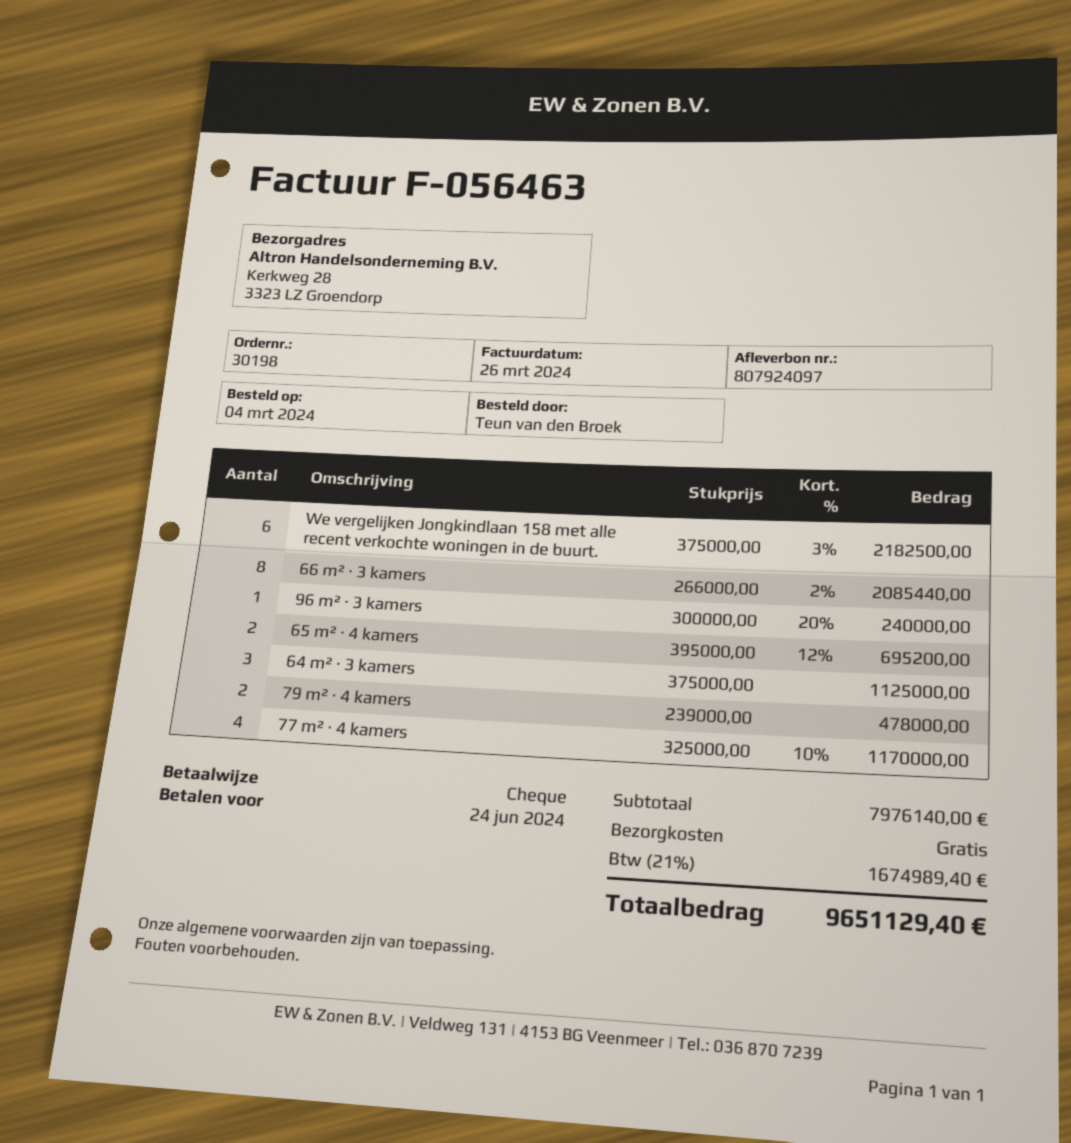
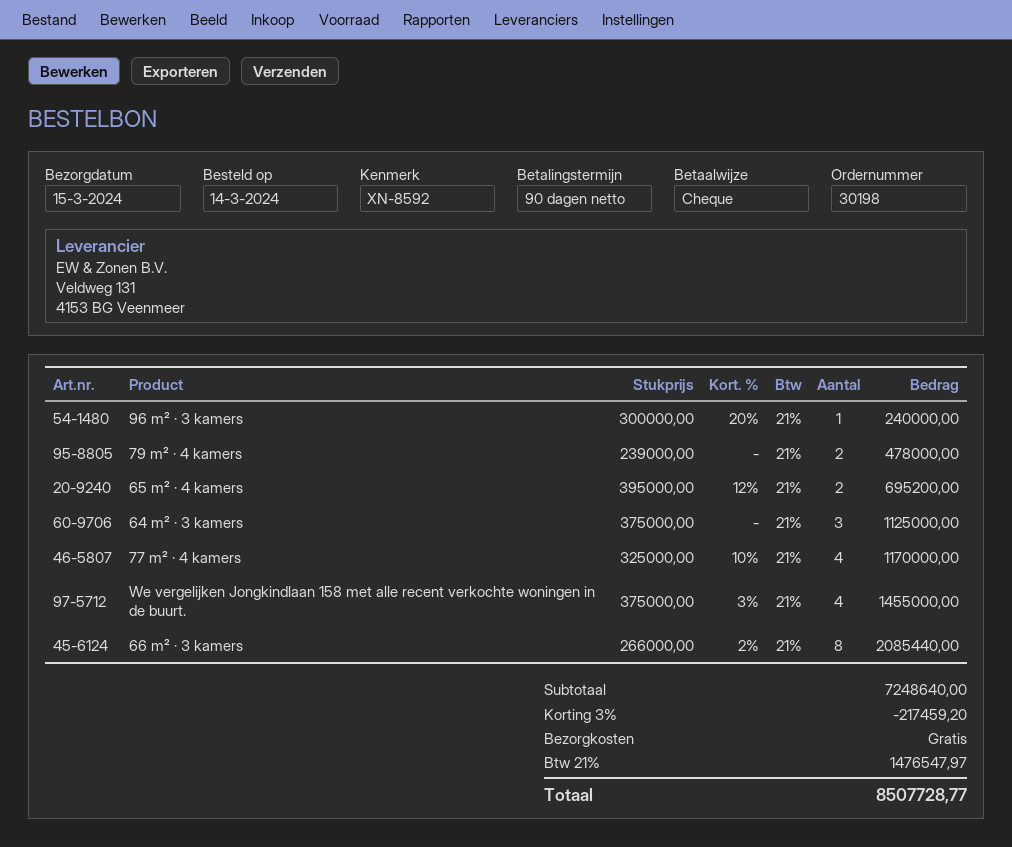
order date: 2024-03-04 -> 2024-03-14
We vergelijken Jongkindlaan 158 met alle recent verkochte woningen in de buurt.: 6 x 375000.00 - 3% = 2182500.00 -> 4 x 375000.00 - 3% = 1455000.00
subtotal: 7976140.00 -> 7248640.00
discount: none -> 3% = 217459.20
tax: 21% = 1674989.40 -> 21% = 1476547.97
total: 9651129.40 -> 8507728.77

